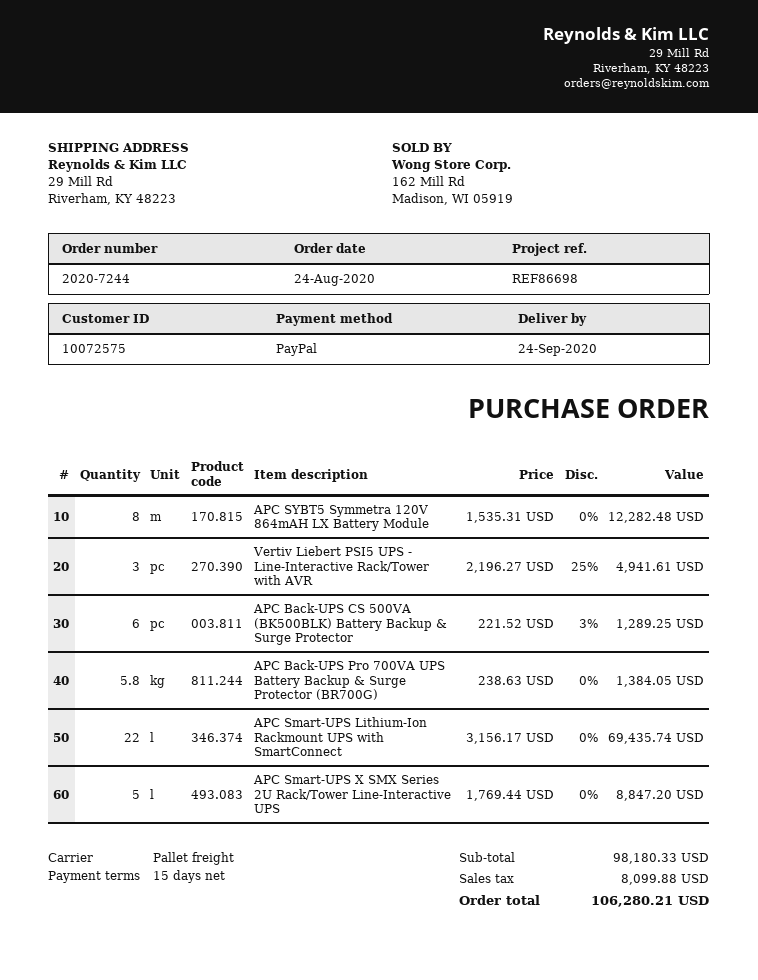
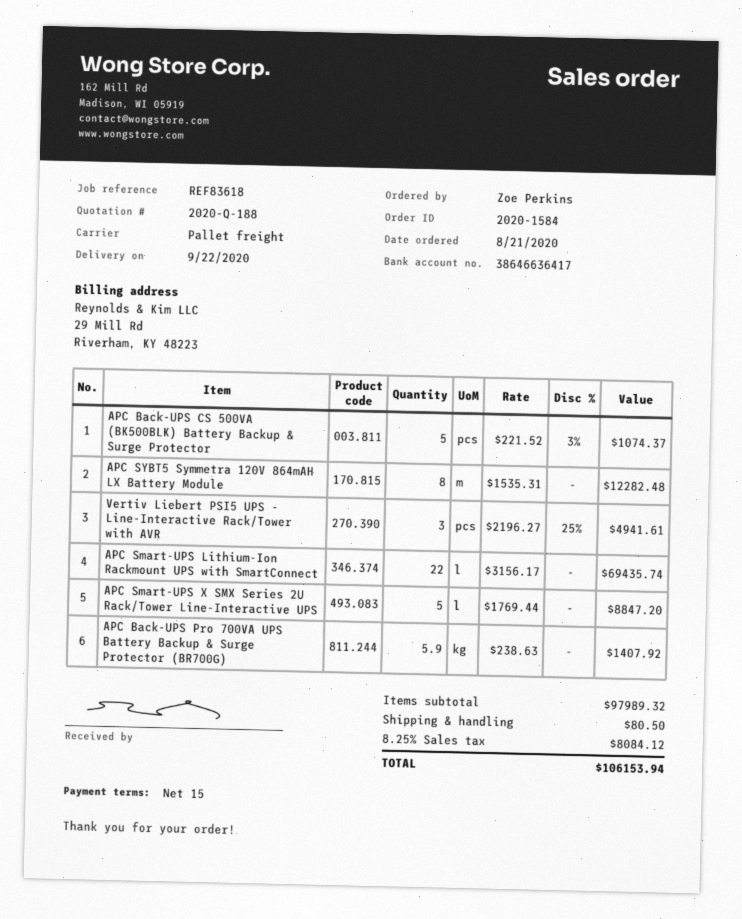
order number: 2020-7244 -> 2020-1584
order date: 2020-08-24 -> 2020-08-21
delivery date: 2020-09-24 -> 2020-09-22
reference: REF86698 -> REF83618
APC Back-UPS CS 500VA (BK500BLK) Battery Backup & Surge Protector: 6 x 221.52 - 3% = 1289.25 -> 5 x 221.52 - 3% = 1074.37
APC Back-UPS Pro 700VA UPS Battery Backup & Surge Protector (BR700G): 5.8 x 238.63 = 1384.05 -> 5.9 x 238.63 = 1407.92
subtotal: 98180.33 -> 97989.32
shipping: none -> 80.50
tax: 8099.88 -> 8084.12
total: 106280.21 -> 106153.94

